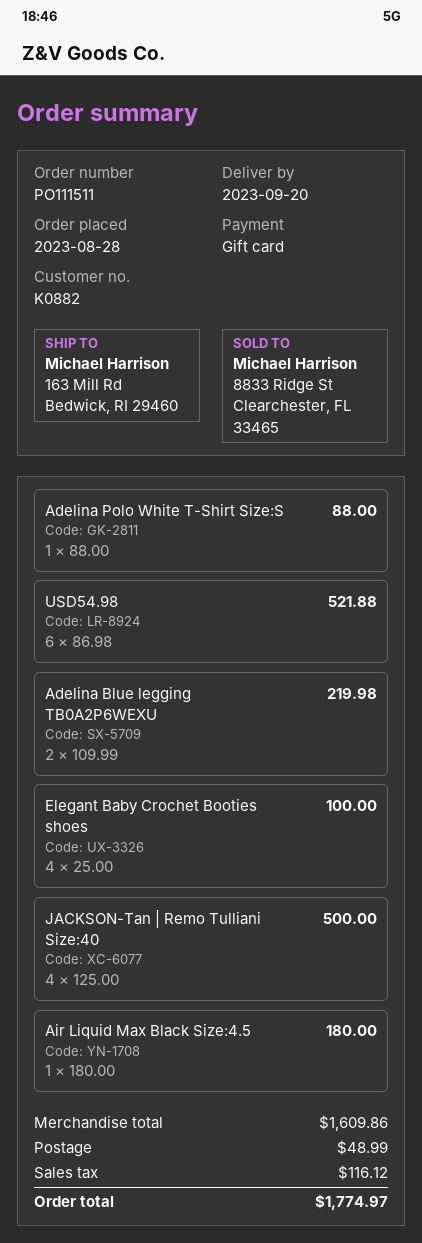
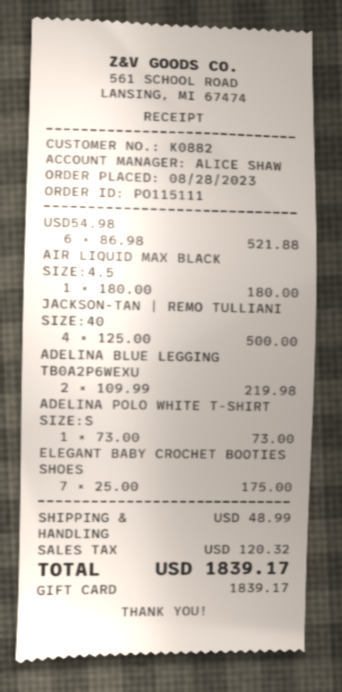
order number: PO111511 -> PO115111
Adelina Polo White T-Shirt Size:S: 1 x 88.00 = 88.00 -> 1 x 73.00 = 73.00
Elegant Baby Crochet Booties shoes: 4 x 25.00 = 100.00 -> 7 x 25.00 = 175.00
tax: 116.12 -> 120.32
total: 1774.97 -> 1839.17

